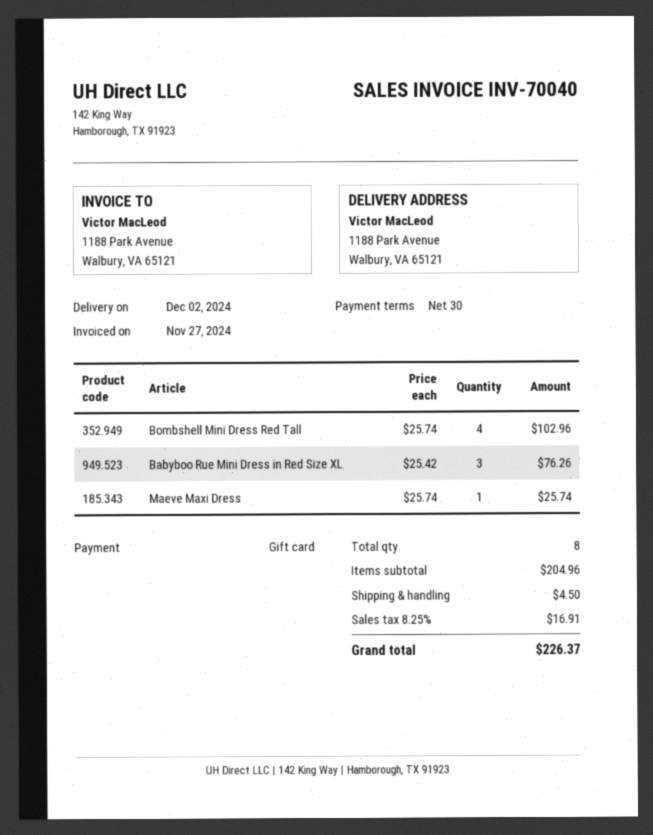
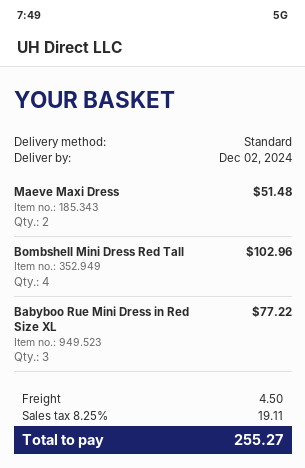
Babyboo Rue Mini Dress in Red Size XL: 3 for 76.26 -> 3 for 77.22
Maeve Maxi Dress: 1 for 25.74 -> 2 for 51.48
tax: 8.25% = 16.91 -> 8.25% = 19.11
total: 226.37 -> 255.27

